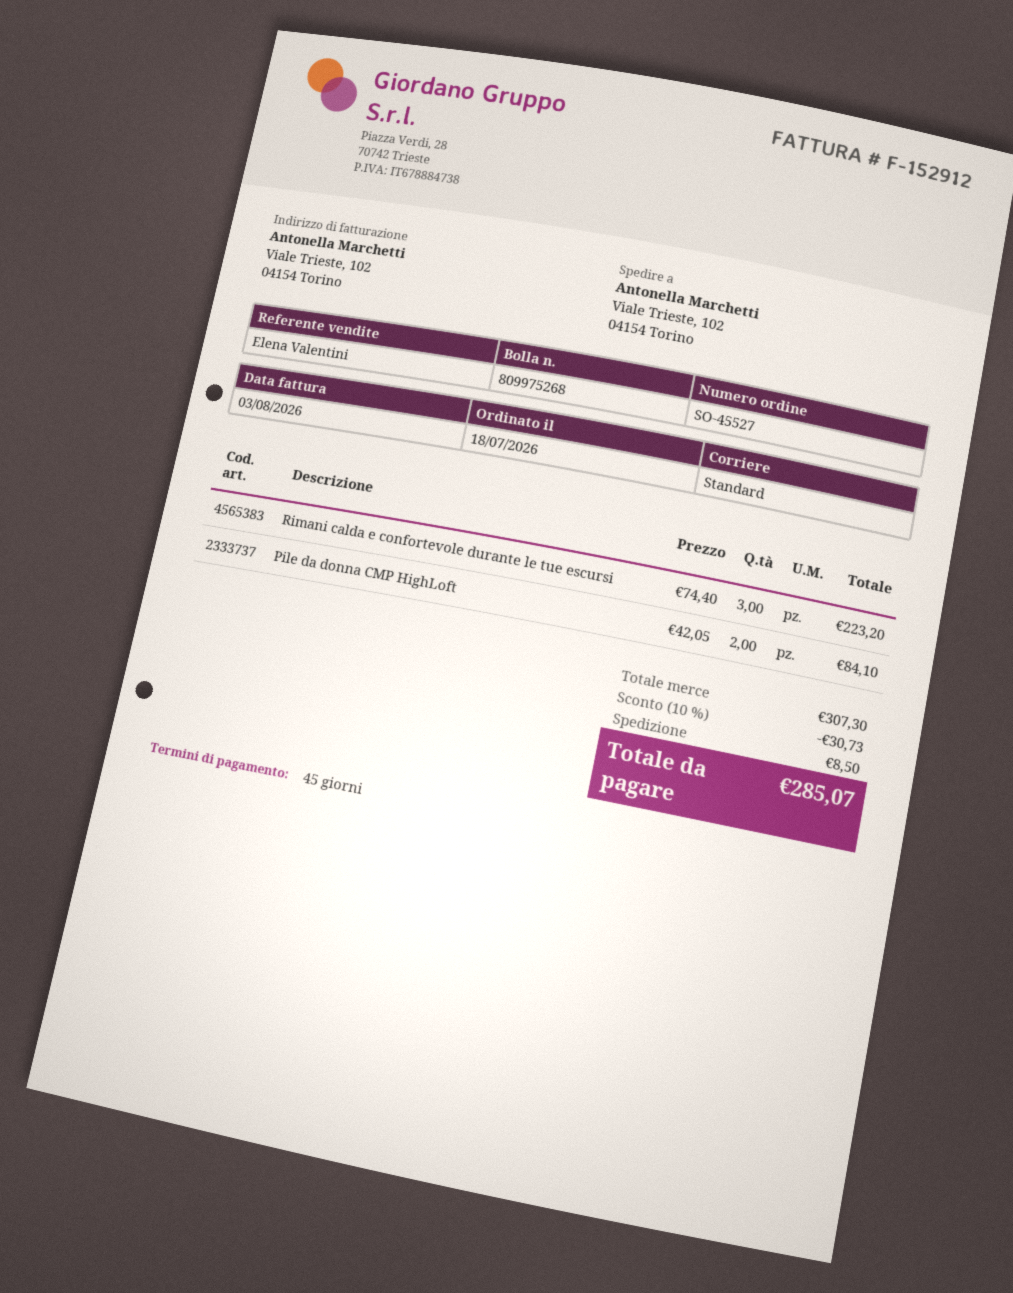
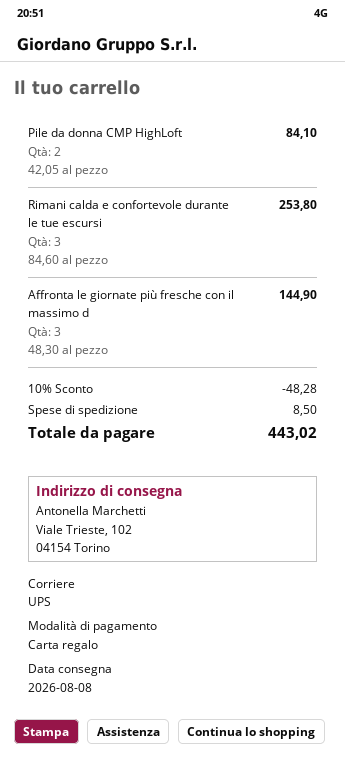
shipping method: standard -> UPS
Rimani calda e confortevole durante le tue escursi: 3 x 74.40 = 223.20 -> 3 x 84.60 = 253.80
Affronta le giornate più fresche con il massimo d: none -> 3 x 48.30 = 144.90
discount: 10% = 30.73 -> 10% = 48.28
total: 285.07 -> 443.02

